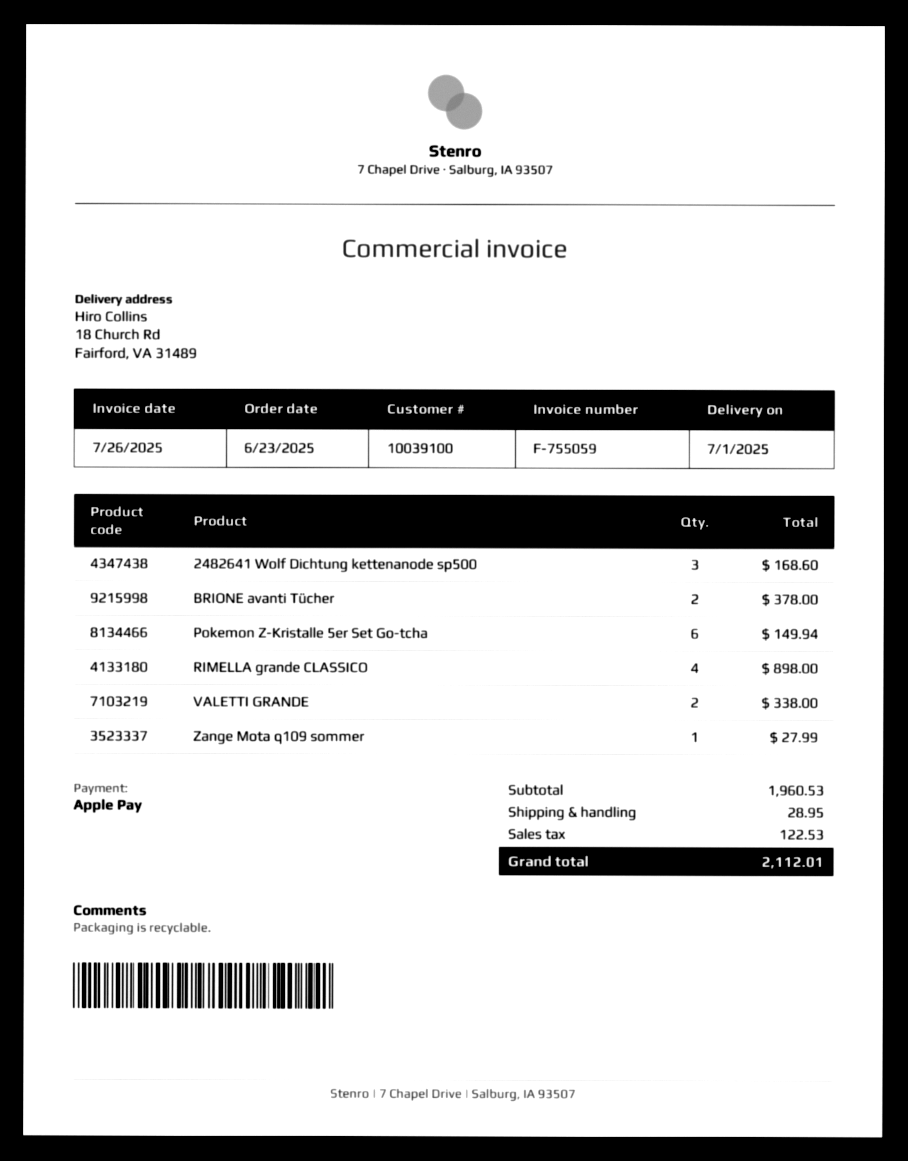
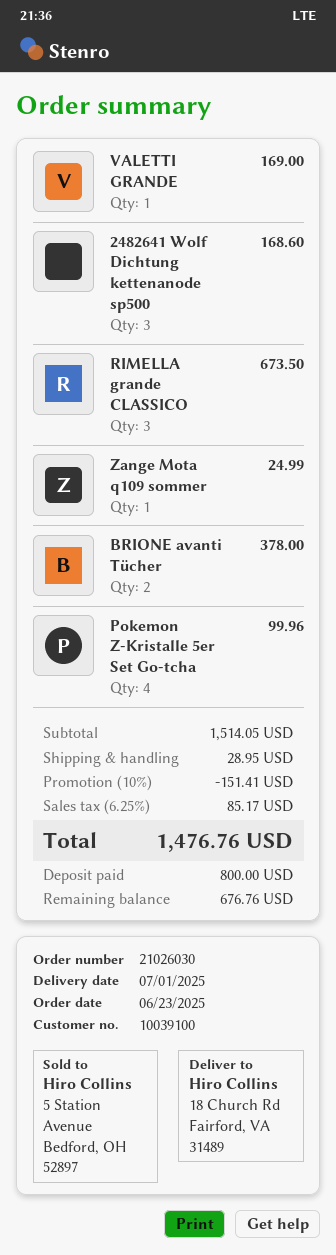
Pokemon Z-Kristalle 5er Set Go-tcha: 6 for 149.94 -> 4 for 99.96
RIMELLA grande CLASSICO: 4 for 898.00 -> 3 for 673.50
VALETTI GRANDE: 2 for 338.00 -> 1 for 169.00
Zange Mota q109 sommer: 1 for 27.99 -> 1 for 24.99
subtotal: 1960.53 -> 1514.05
discount: none -> 10% = 151.41
tax: 122.53 -> 85.17
total: 2112.01 -> 1476.76

